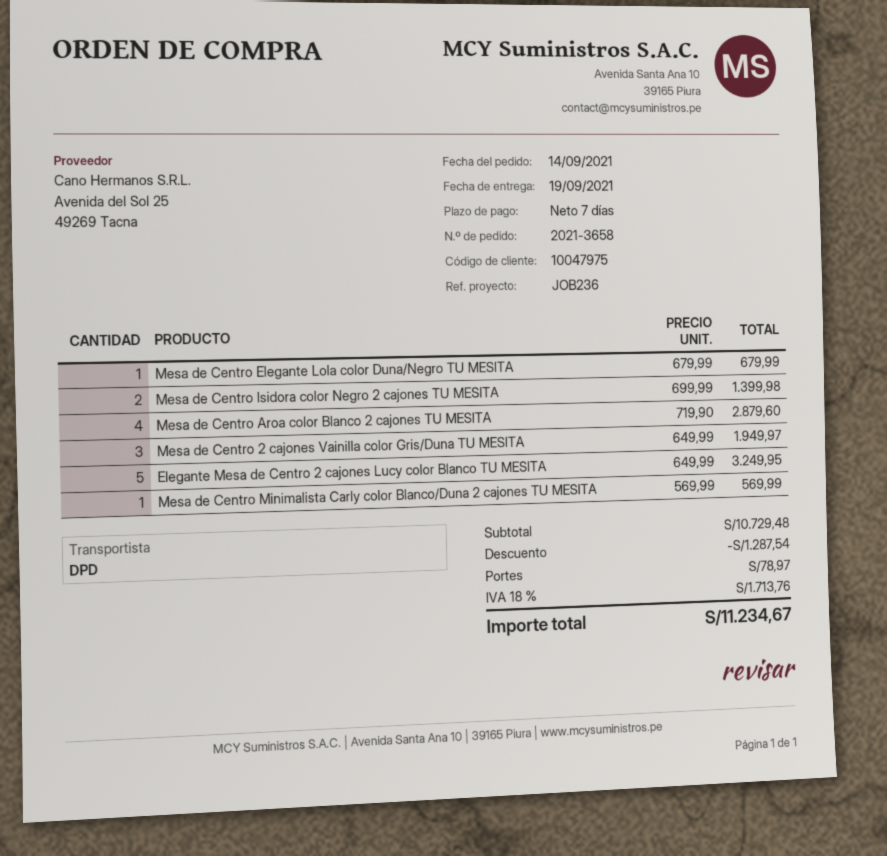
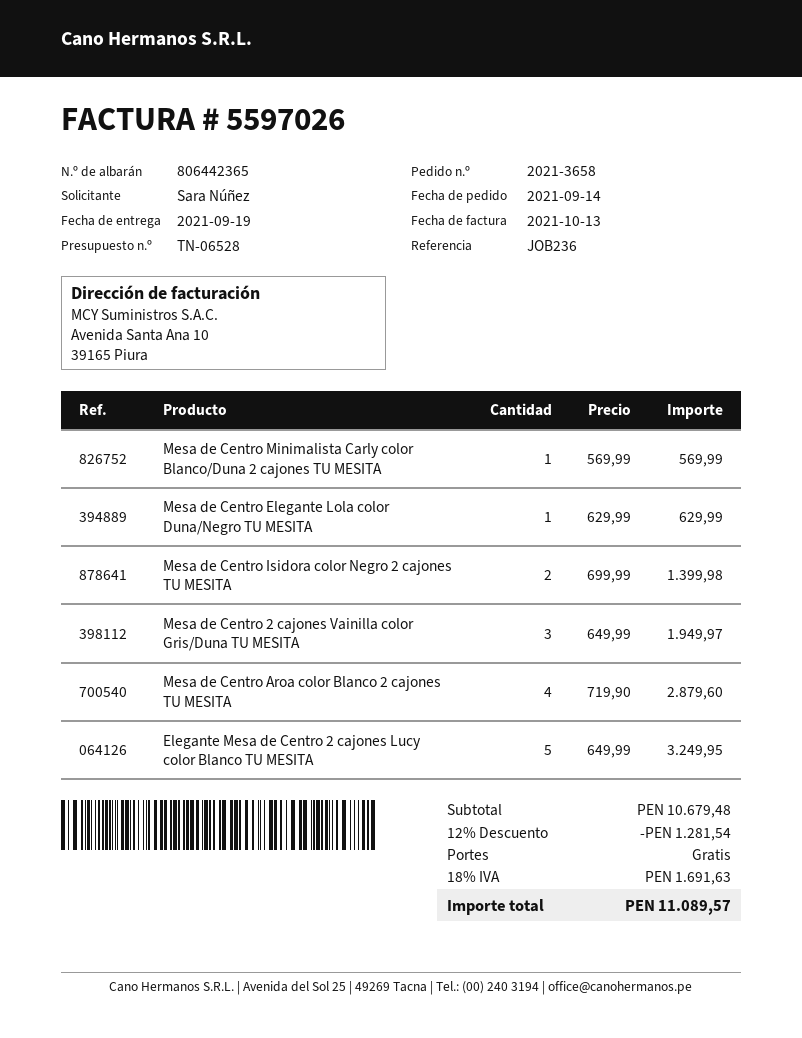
Mesa de Centro Elegante Lola color Duna/Negro TU MESITA: 1 x 679.99 = 679.99 -> 1 x 629.99 = 629.99
subtotal: 10729.48 -> 10679.48
discount: 1287.54 -> 1281.54
shipping: 78.97 -> 0.00
tax: 18% = 1713.76 -> 18% = 1691.63
total: 11234.67 -> 11089.57

